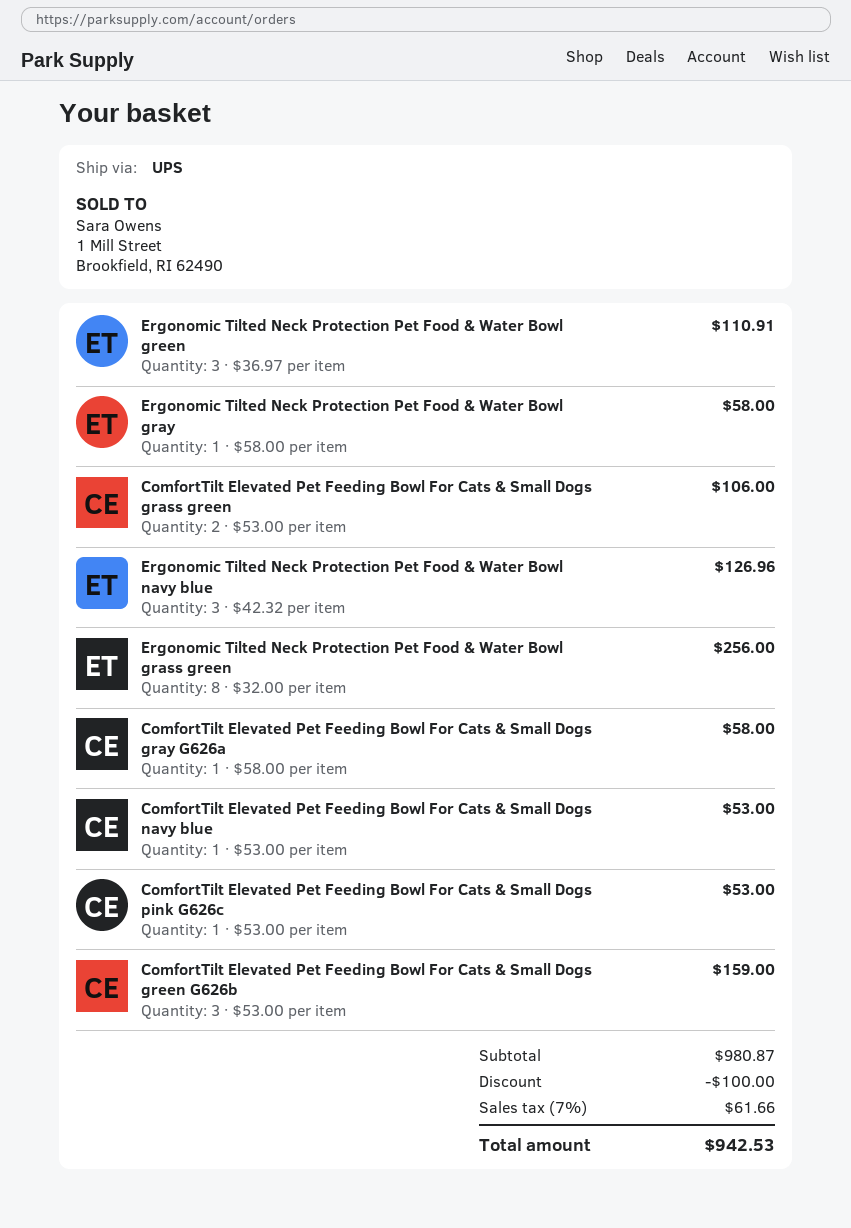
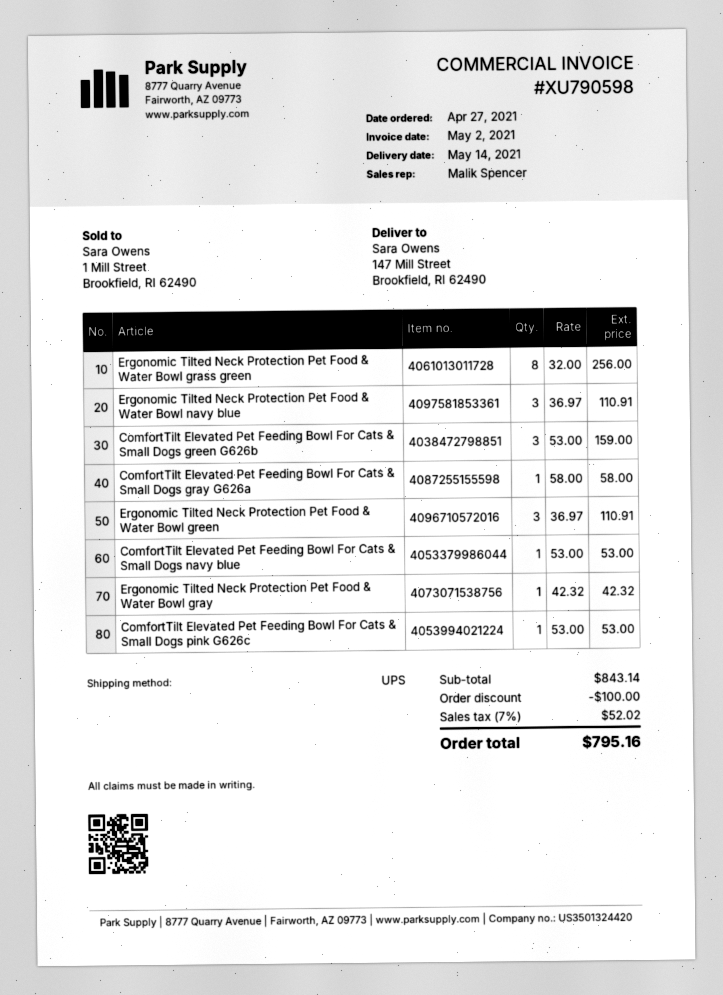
Ergonomic Tilted Neck Protection Pet Food & Water Bowl gray: 1 x 58.00 = 58.00 -> 1 x 42.32 = 42.32
ComfortTilt Elevated Pet Feeding Bowl For Cats & Small Dogs grass green: 2 x 53.00 = 106.00 -> none
Ergonomic Tilted Neck Protection Pet Food & Water Bowl navy blue: 3 x 42.32 = 126.96 -> 3 x 36.97 = 110.91
subtotal: 980.87 -> 843.14
tax: 7% = 61.66 -> 7% = 52.02
total: 942.53 -> 795.16

